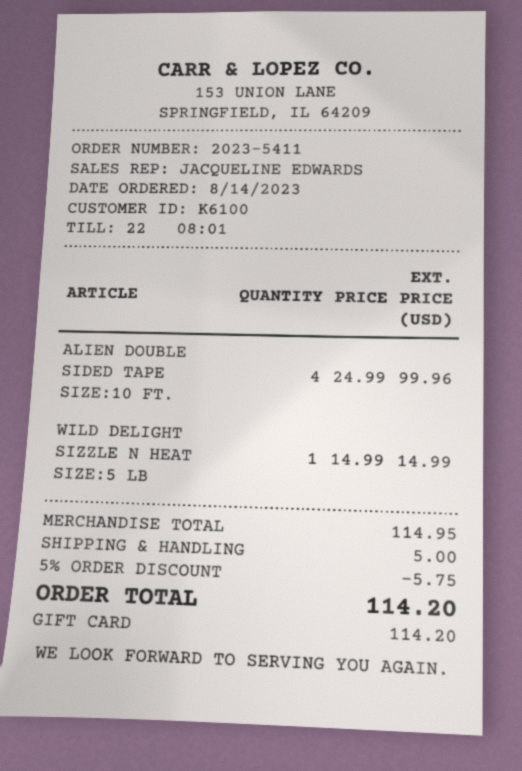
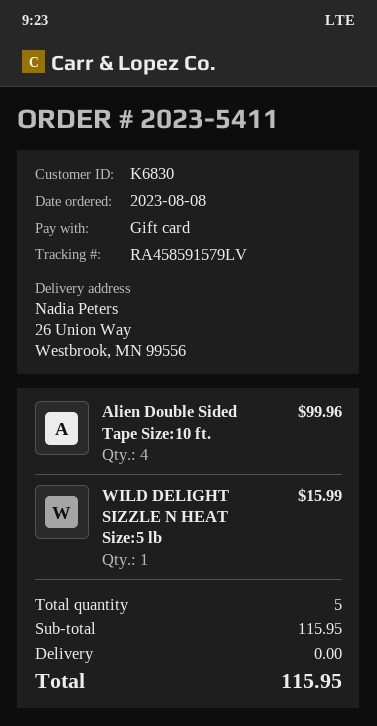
order date: 2023-08-14 -> 2023-08-08
customer number: K6100 -> K6830
WILD DELIGHT SIZZLE N HEAT SIZE:5 LB: 1 for 14.99 -> 1 for 15.99
subtotal: 114.95 -> 115.95
discount: 5% = 5.75 -> none
shipping: 5.00 -> 0.00
total: 114.20 -> 115.95

